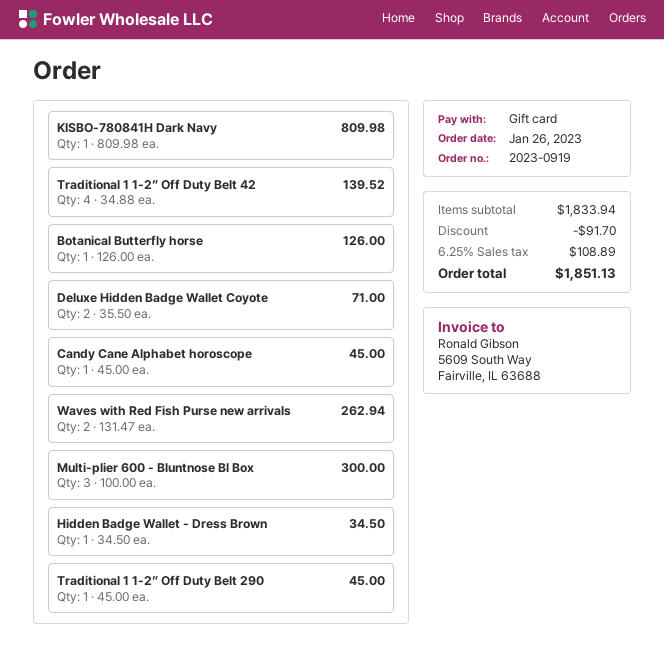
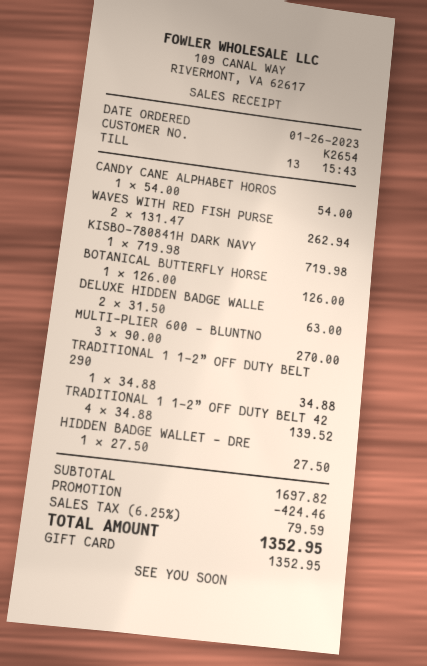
KISBO-780841H Dark Navy: 1 x 809.98 = 809.98 -> 1 x 719.98 = 719.98
Deluxe Hidden Badge Wallet Coyote: 2 x 35.50 = 71.00 -> 2 x 31.50 = 63.00
Candy Cane Alphabet horoscope: 1 x 45.00 = 45.00 -> 1 x 54.00 = 54.00
Multi-plier 600 - Bluntnose Bl Box: 3 x 100.00 = 300.00 -> 3 x 90.00 = 270.00
Hidden Badge Wallet - Dress Brown: 1 x 34.50 = 34.50 -> 1 x 27.50 = 27.50
Traditional 1 1-2” Off Duty Belt 290: 1 x 45.00 = 45.00 -> 1 x 34.88 = 34.88
subtotal: 1833.94 -> 1697.82
discount: 91.70 -> 424.46
tax: 6.25% = 108.89 -> 6.25% = 79.59
total: 1851.13 -> 1352.95

